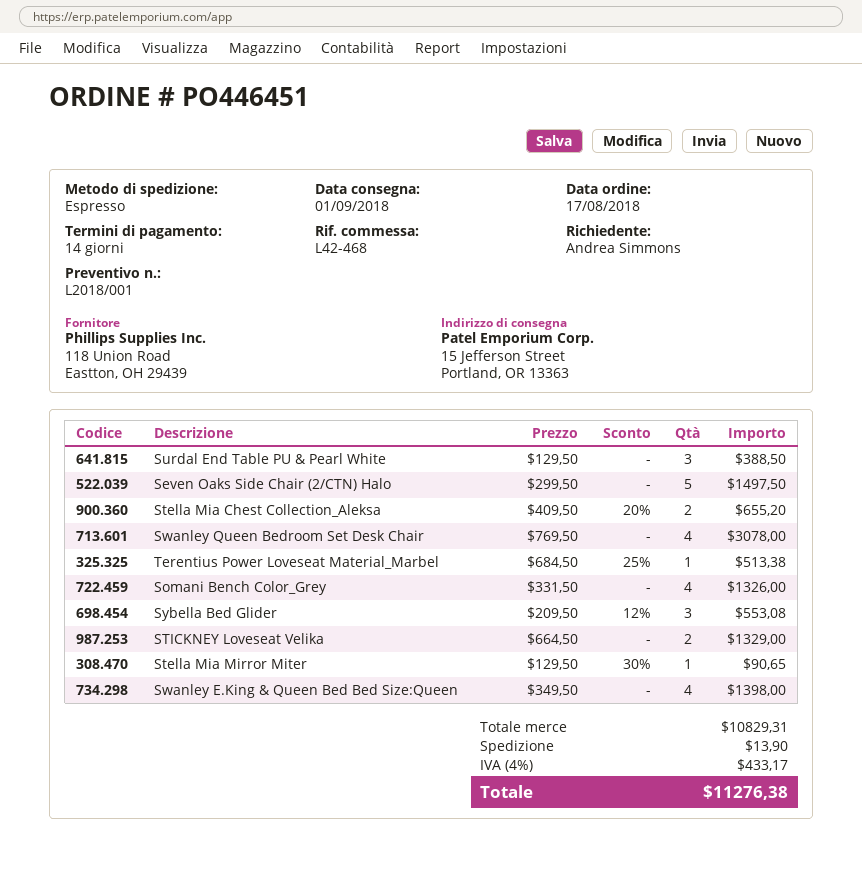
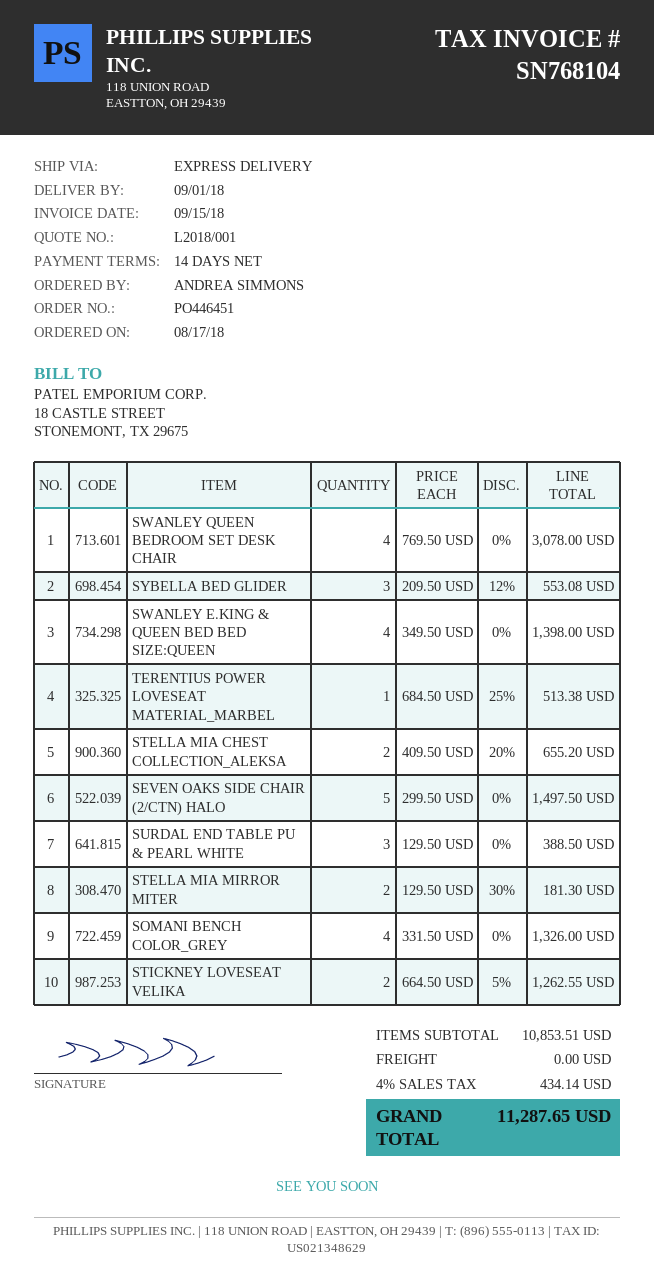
STICKNEY Loveseat Velika: 2 x 664.50 = 1329.00 -> 2 x 664.50 - 5% = 1262.55
Stella Mia Mirror Miter: 1 x 129.50 - 30% = 90.65 -> 2 x 129.50 - 30% = 181.30
subtotal: 10829.31 -> 10853.51
shipping: 13.90 -> 0.00
tax: 4% = 433.17 -> 4% = 434.14
total: 11276.38 -> 11287.65

